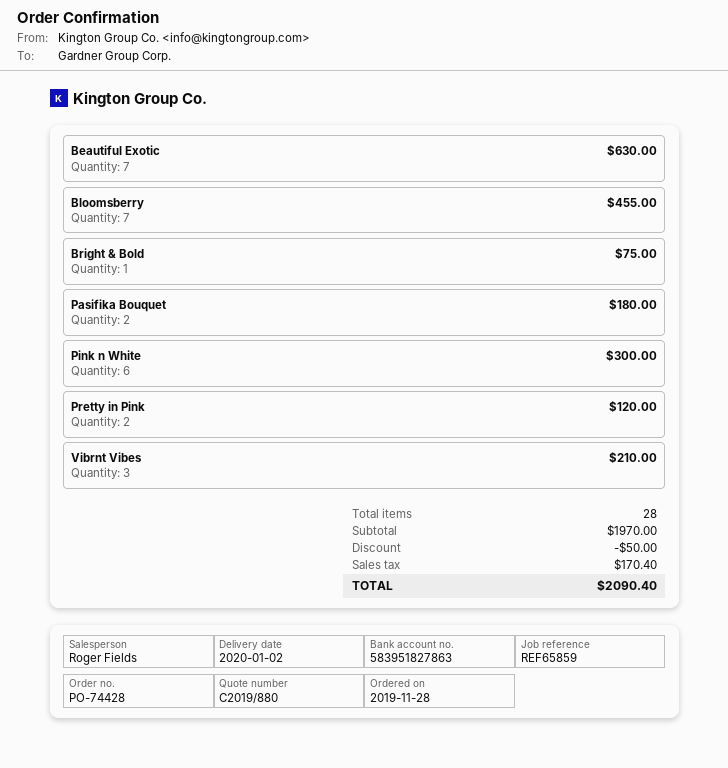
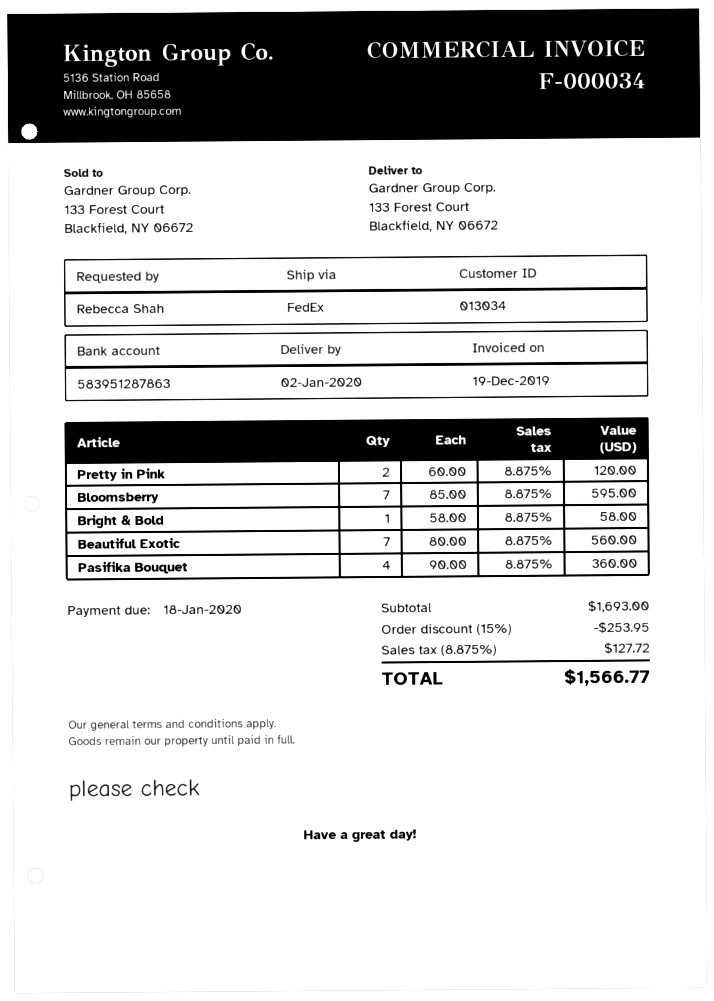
bank account: 583951827863 -> 583951287863
Beautiful Exotic: 7 for 630.00 -> 7 for 560.00
Bloomsberry: 7 for 455.00 -> 7 for 595.00
Bright & Bold: 1 for 75.00 -> 1 for 58.00
Pasifika Bouquet: 2 for 180.00 -> 4 for 360.00
Pink n White: 6 for 300.00 -> none
Vibrnt Vibes: 3 for 210.00 -> none
subtotal: 1970.00 -> 1693.00
discount: 50.00 -> 253.95
tax: 170.40 -> 127.72
total: 2090.40 -> 1566.77

